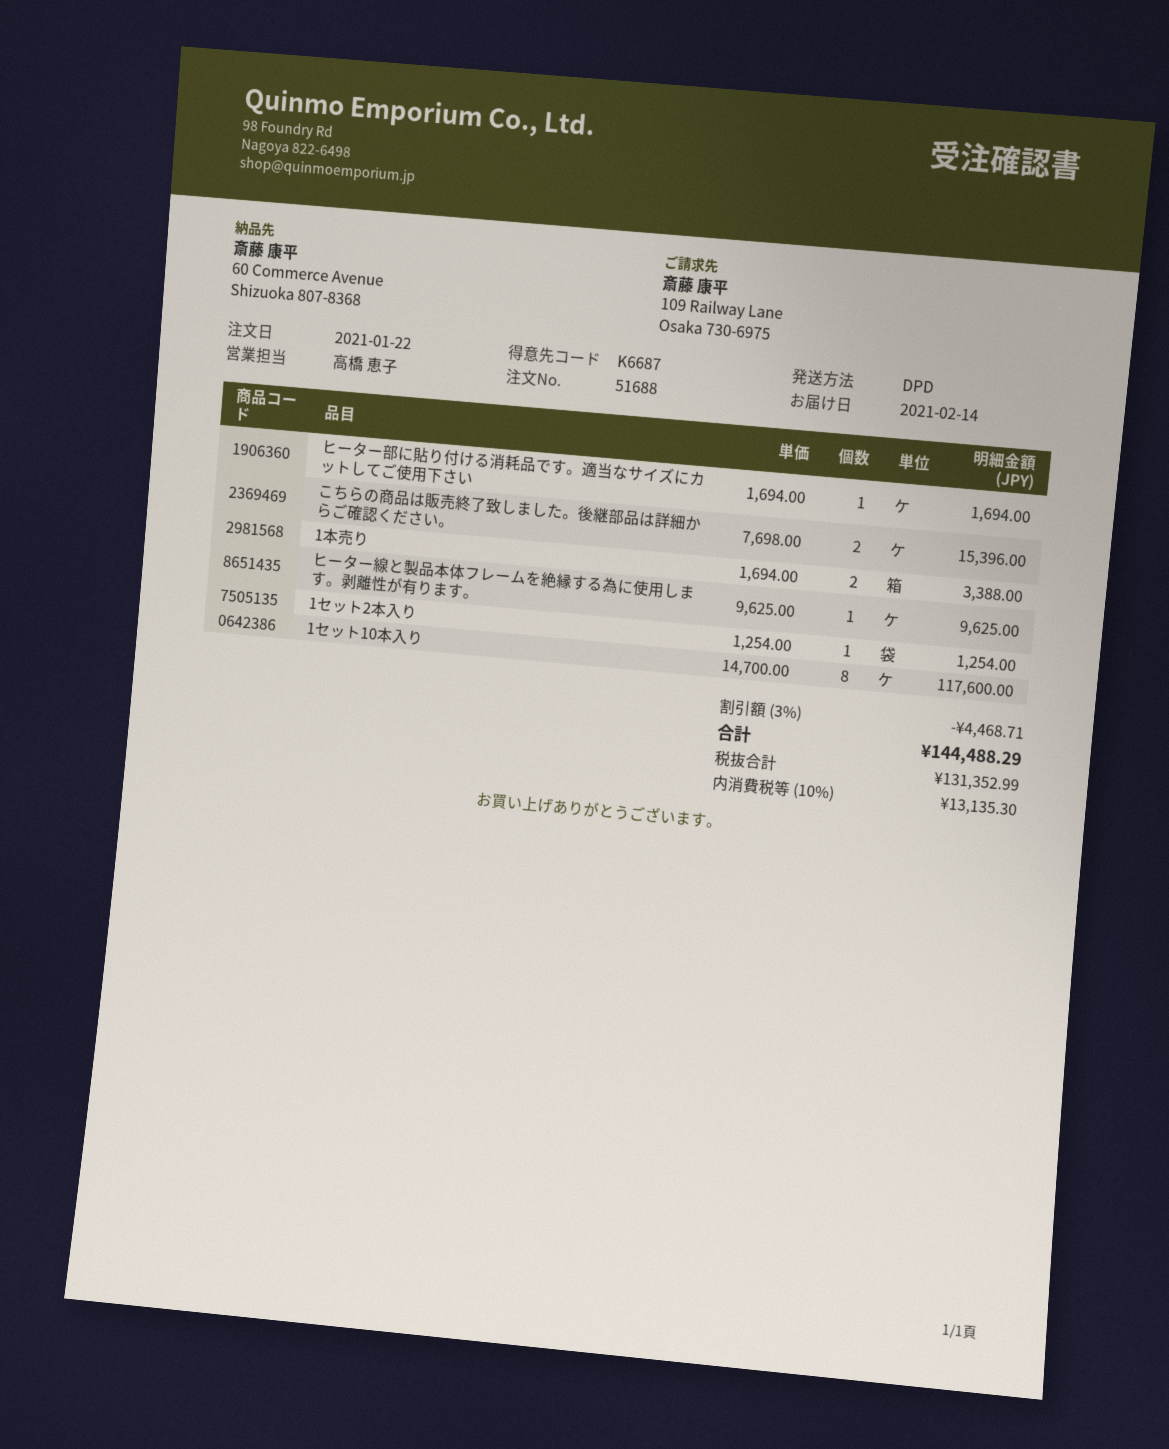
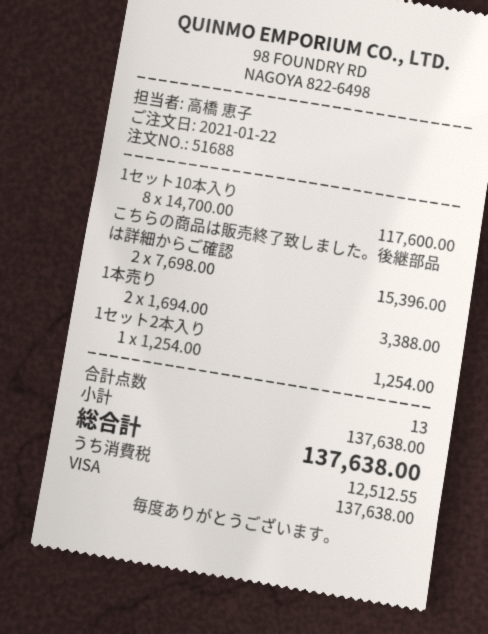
ヒーター部に貼り付ける消耗品です。適当なサイズにカットしてご使用下さい: 1 x 1694.00 = 1694.00 -> none
ヒーター線と製品本体フレームを絶縁する為に使用します。剥離性が有ります。: 1 x 9625.00 = 9625.00 -> none
discount: 3% = 4468.71 -> none
tax: 13135.30 -> 12512.55
total: 144488.29 -> 137638.00

